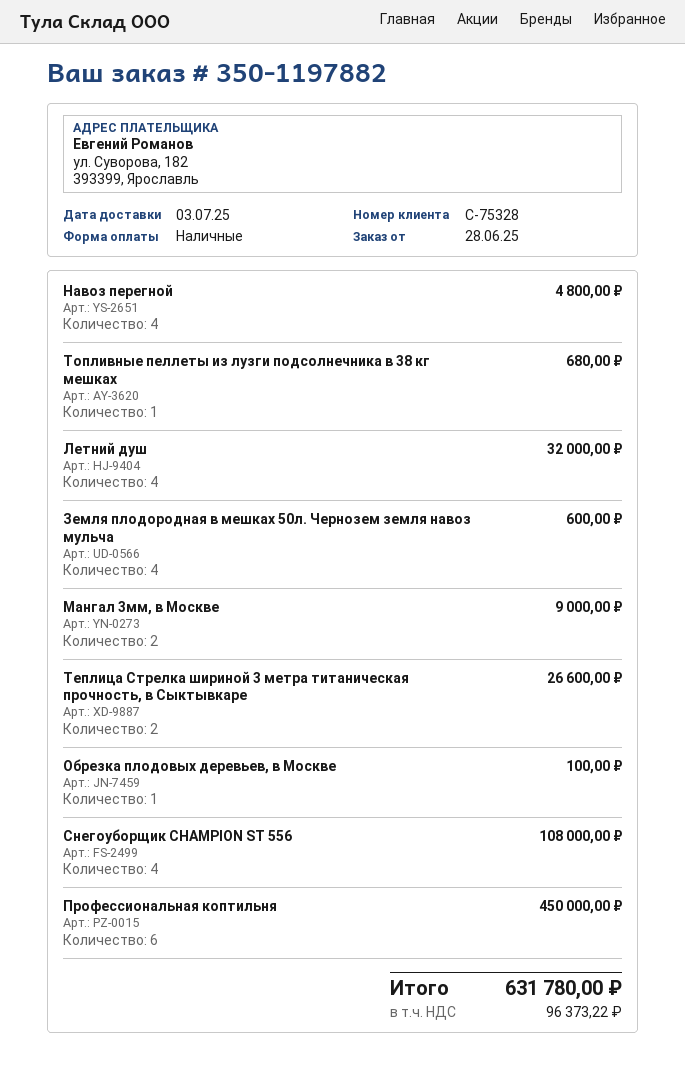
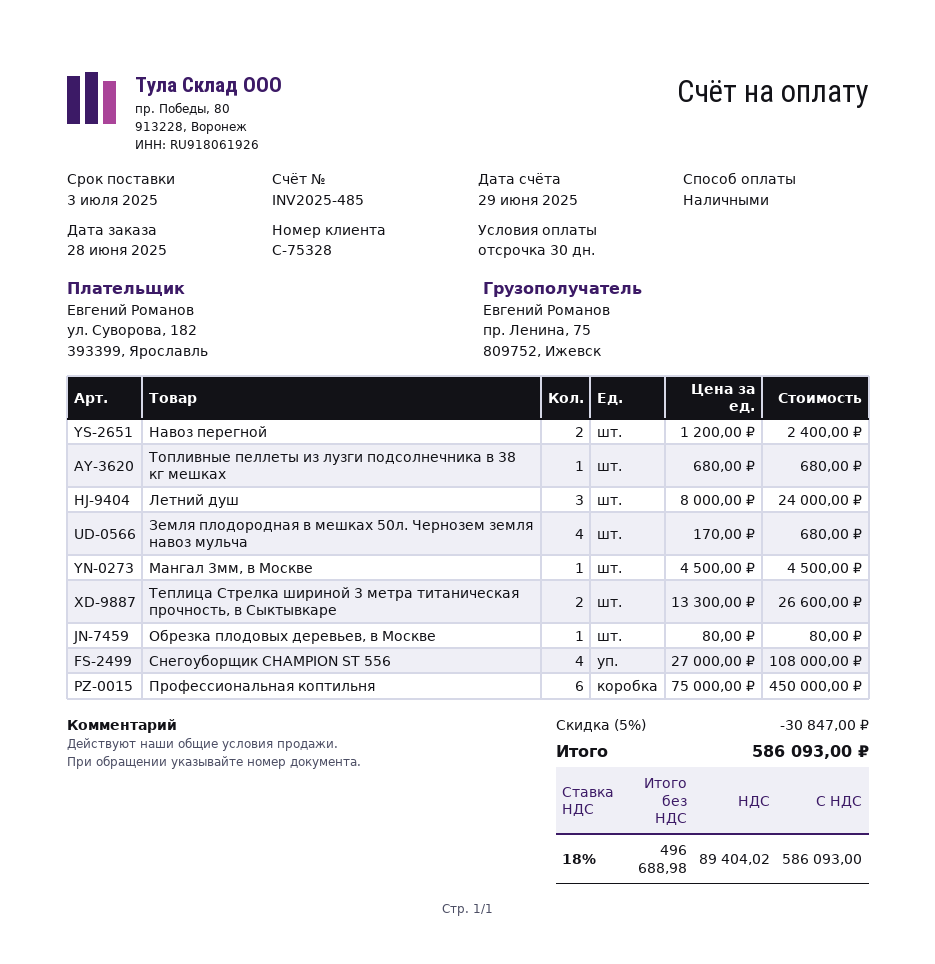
Навоз перегной: 4 for 4800.00 -> 2 for 2400.00
Летний душ: 4 for 32000.00 -> 3 for 24000.00
Земля плодородная в мешках 50л. Чернозем земля навоз мульча: 4 for 600.00 -> 4 for 680.00
Мангал 3мм, в Москве: 2 for 9000.00 -> 1 for 4500.00
Обрезка плодовых деревьев, в Москве: 1 for 100.00 -> 1 for 80.00
discount: none -> 5% = 30847.00
tax: 96373.22 -> 89404.02
total: 631780.00 -> 586093.00

